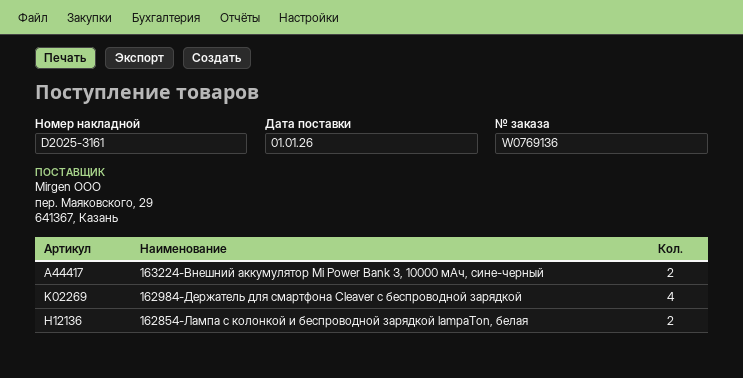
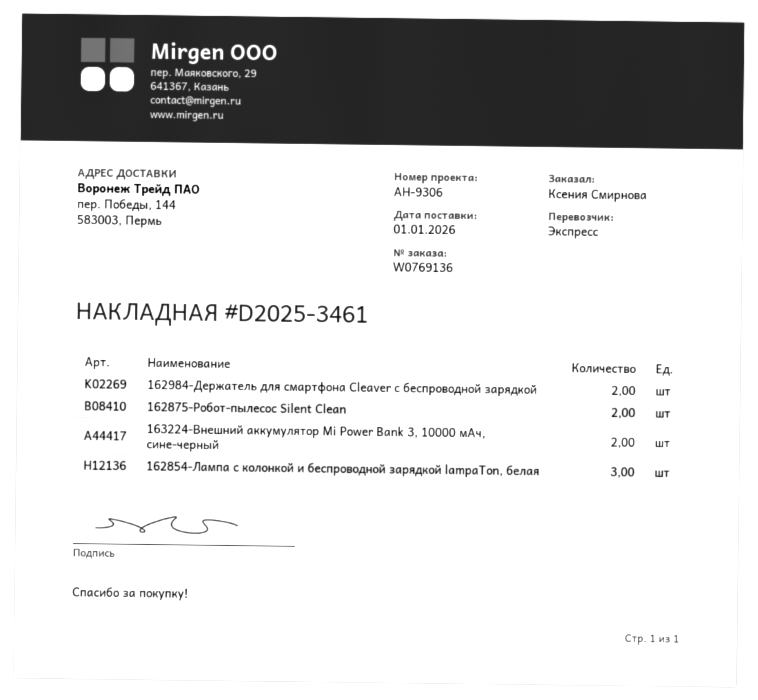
delivery note number: D2025-3161 -> D2025-3461
162984-Держатель для смартфона Cleaver с беспроводной зарядкой: 4 -> 2
162854-Лампа с колонкой и беспроводной зарядкой lampaTon, белая: 2 -> 3
162875-Робот-пылесос Silent Clean: none -> 2

